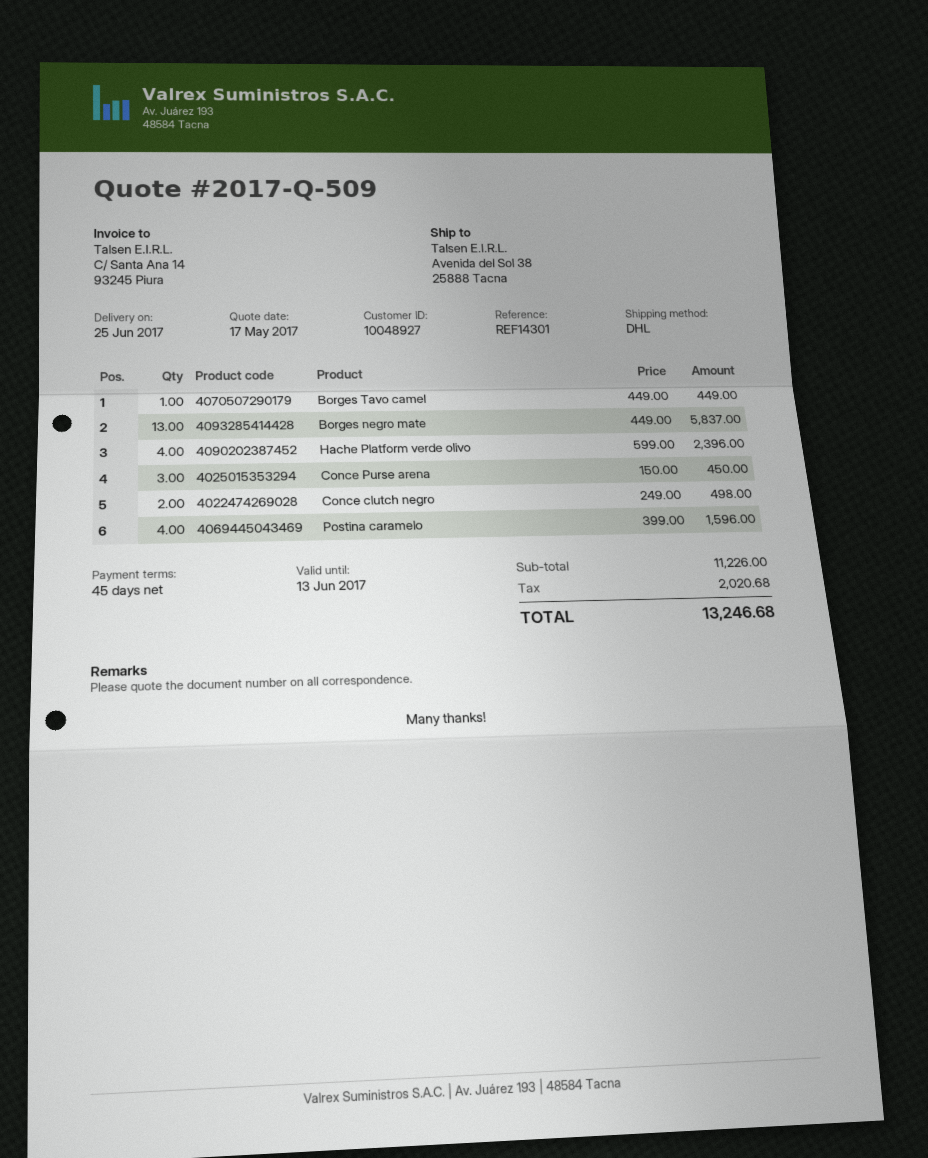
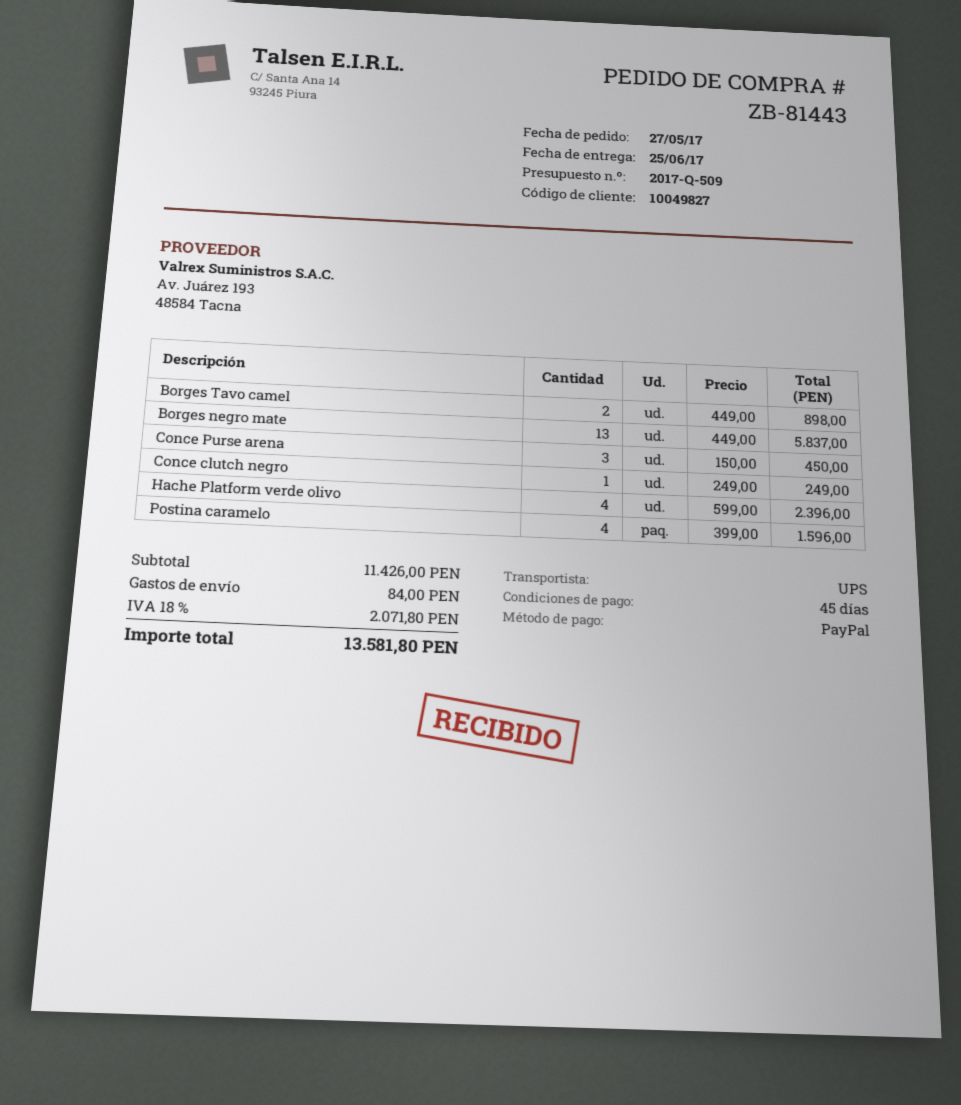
customer number: 10048927 -> 10049827
shipping method: DHL -> UPS
Borges Tavo camel: 1 x 449.00 = 449.00 -> 2 x 449.00 = 898.00
Conce clutch negro: 2 x 249.00 = 498.00 -> 1 x 249.00 = 249.00
subtotal: 11226.00 -> 11426.00
shipping: none -> 84.00
tax: 2020.68 -> 2071.80
total: 13246.68 -> 13581.80

